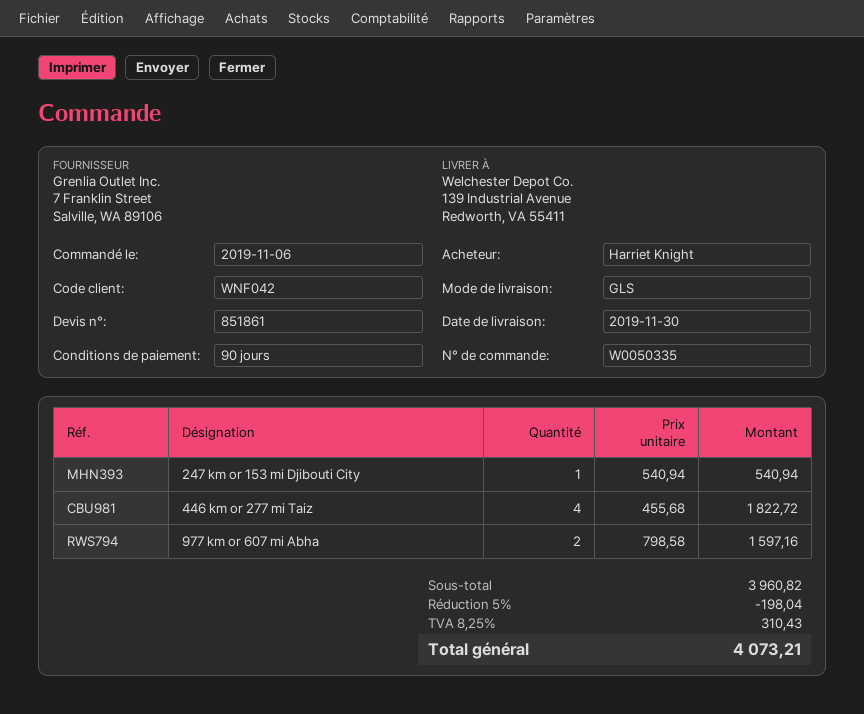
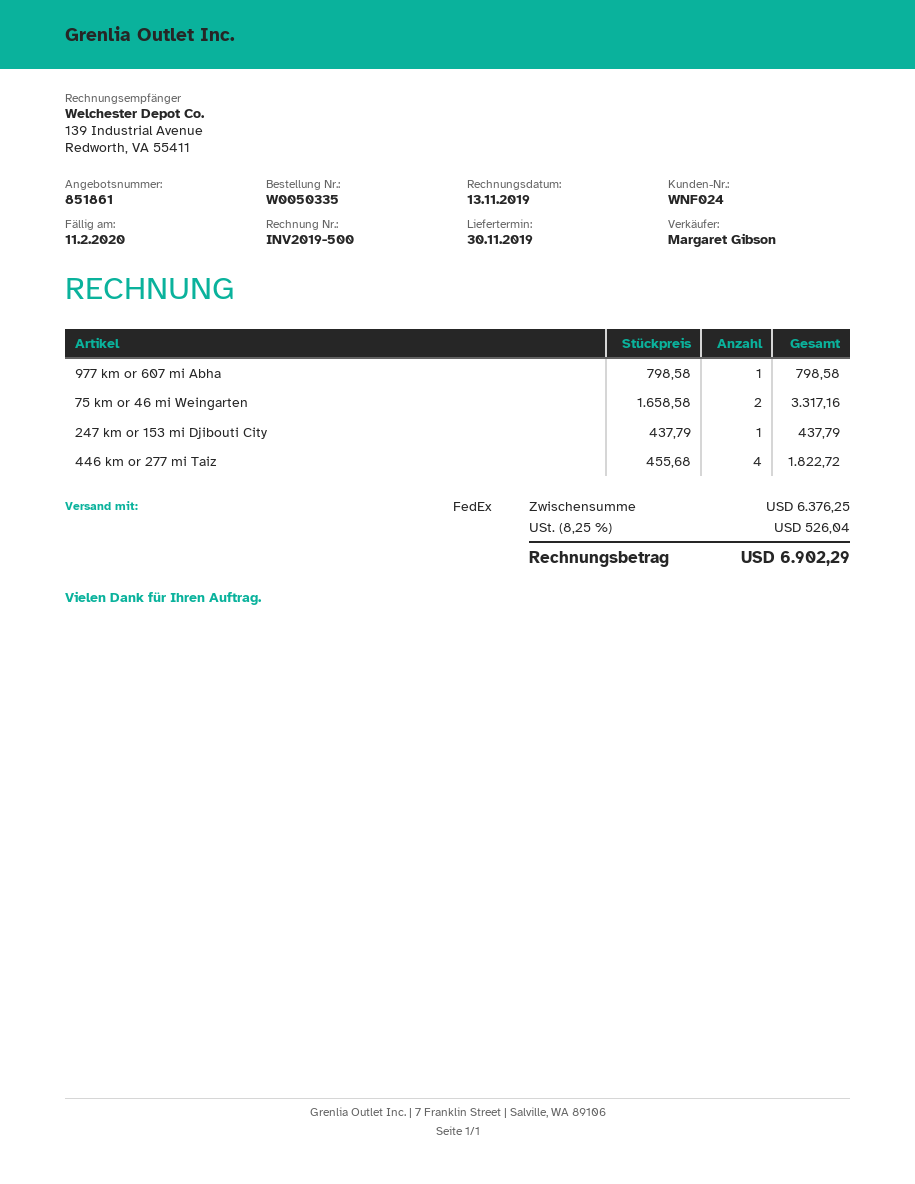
customer number: WNF042 -> WNF024
shipping method: GLS -> FedEx
247 km or 153 mi Djibouti City: 1 x 540.94 = 540.94 -> 1 x 437.79 = 437.79
977 km or 607 mi Abha: 2 x 798.58 = 1597.16 -> 1 x 798.58 = 798.58
75 km or 46 mi Weingarten: none -> 2 x 1658.58 = 3317.16
subtotal: 3960.82 -> 6376.25
discount: 5% = 198.04 -> none
tax: 8.25% = 310.43 -> 8.25% = 526.04
total: 4073.21 -> 6902.29

